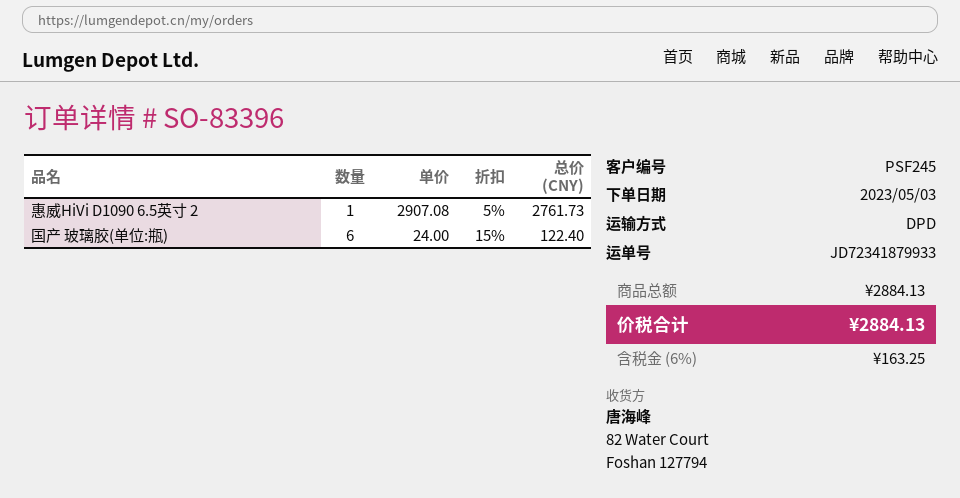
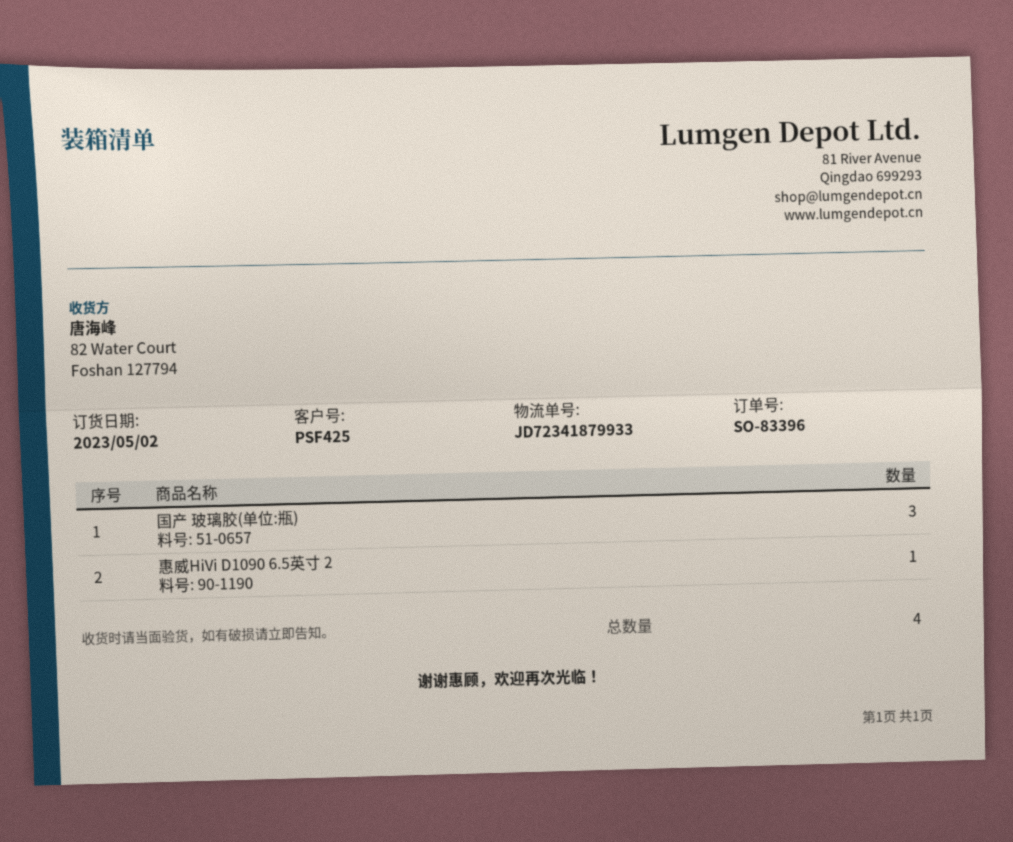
order date: 2023-05-03 -> 2023-05-02
customer number: PSF245 -> PSF425
国产 玻璃胶(单位:瓶): 6 -> 3

